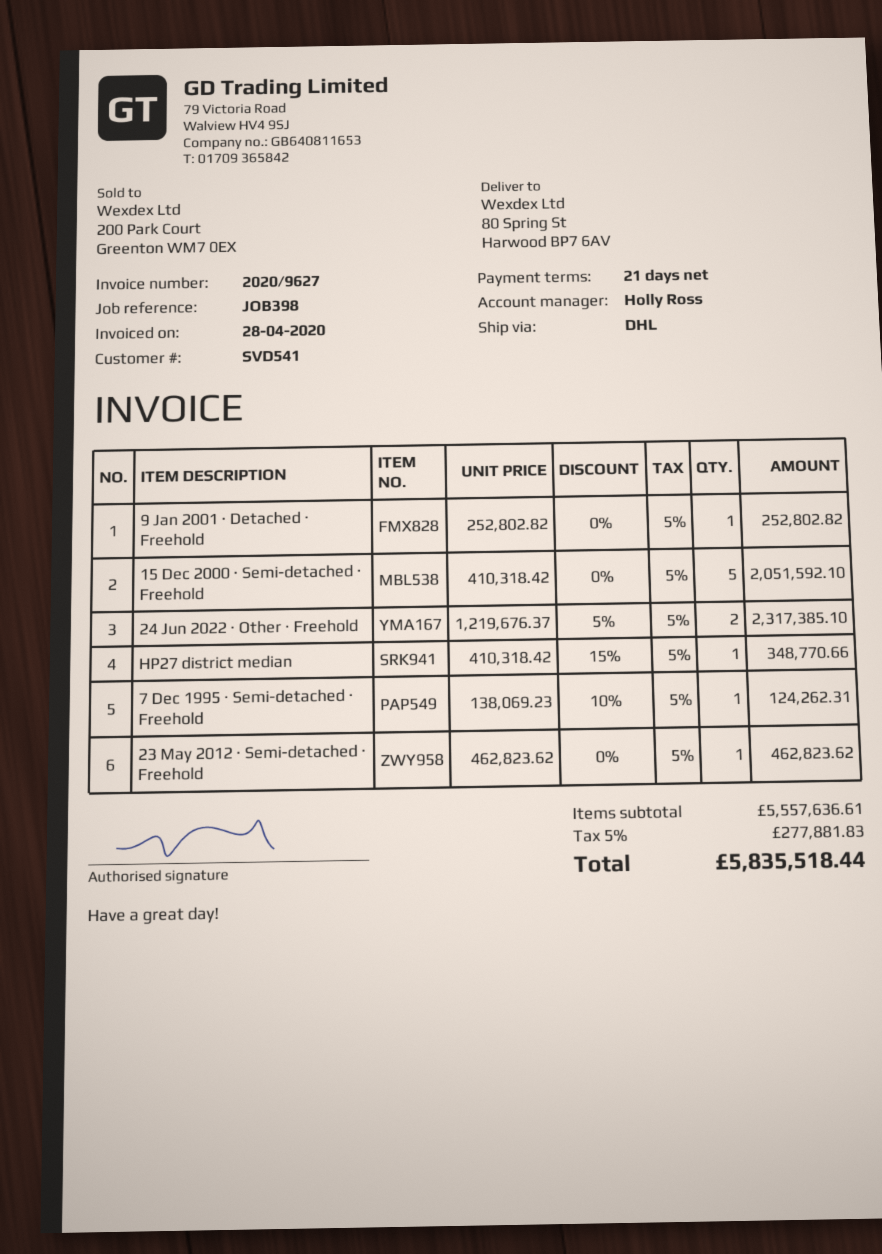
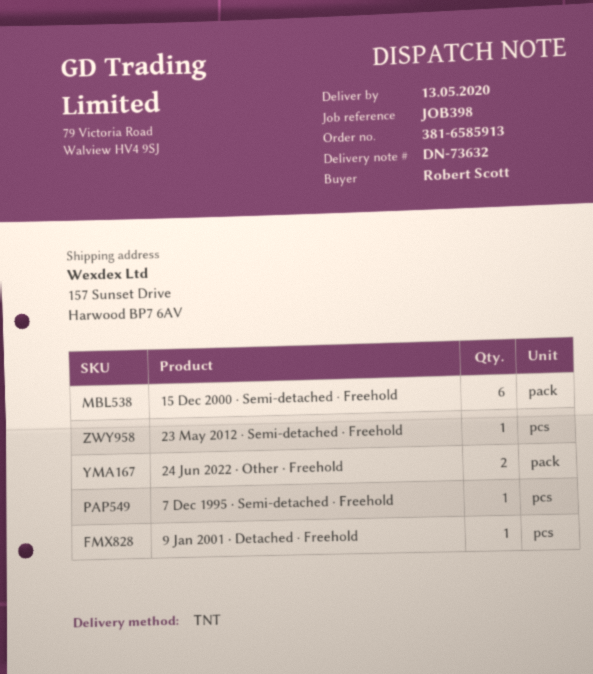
shipping method: DHL -> TNT
ship to: 80 Spring St, Harwood BP7 6AV -> 157 Sunset Drive, Harwood BP7 6AV
15 Dec 2000 · Semi-detached · Freehold: 5 -> 6
HP27 district median: 1 -> none

